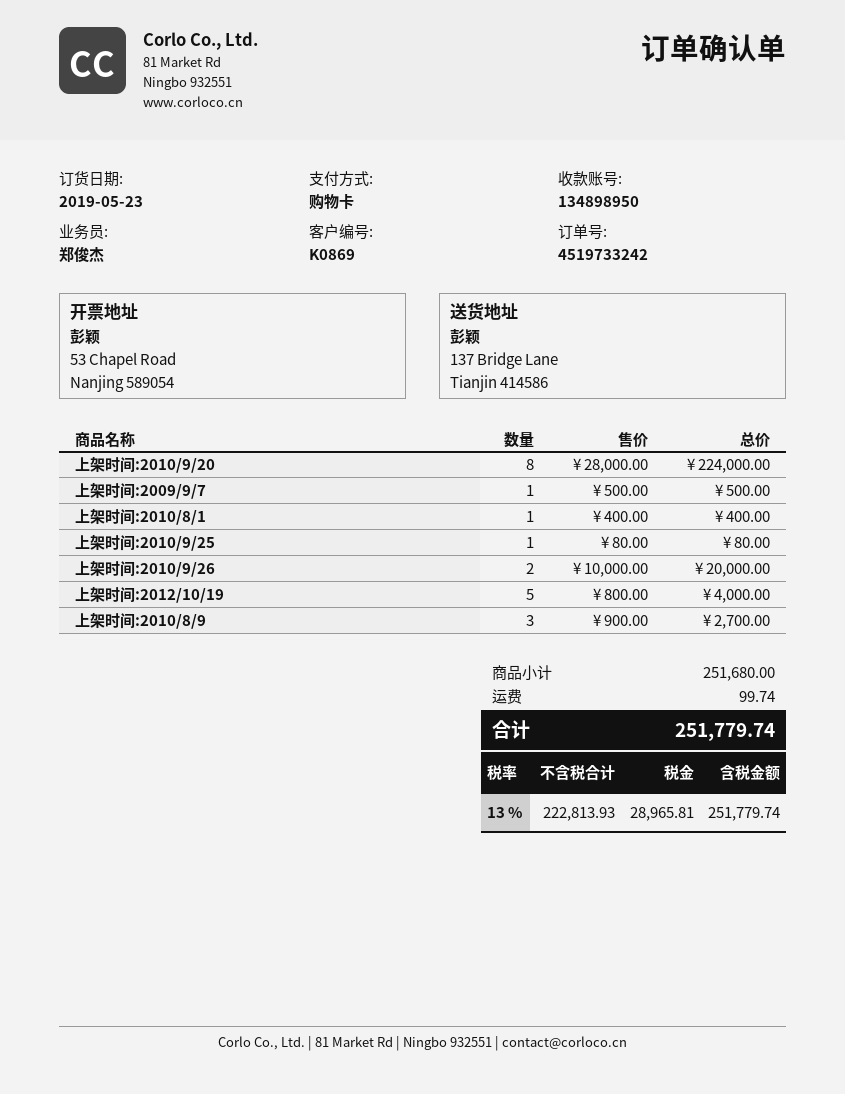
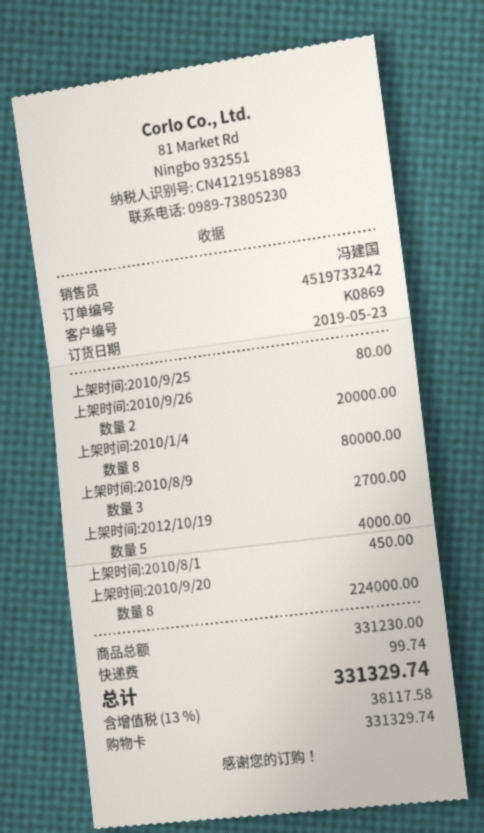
sales rep: 郑俊杰 -> 冯建国
上架时间:2009/9/7: 1 for 500.00 -> none
上架时间:2010/8/1: 1 for 400.00 -> 1 for 450.00
上架时间:2010/1/4: none -> 8 for 80000.00
subtotal: 251680.00 -> 331230.00
tax: 13% = 28965.81 -> 13% = 38117.58
total: 251779.74 -> 331329.74

